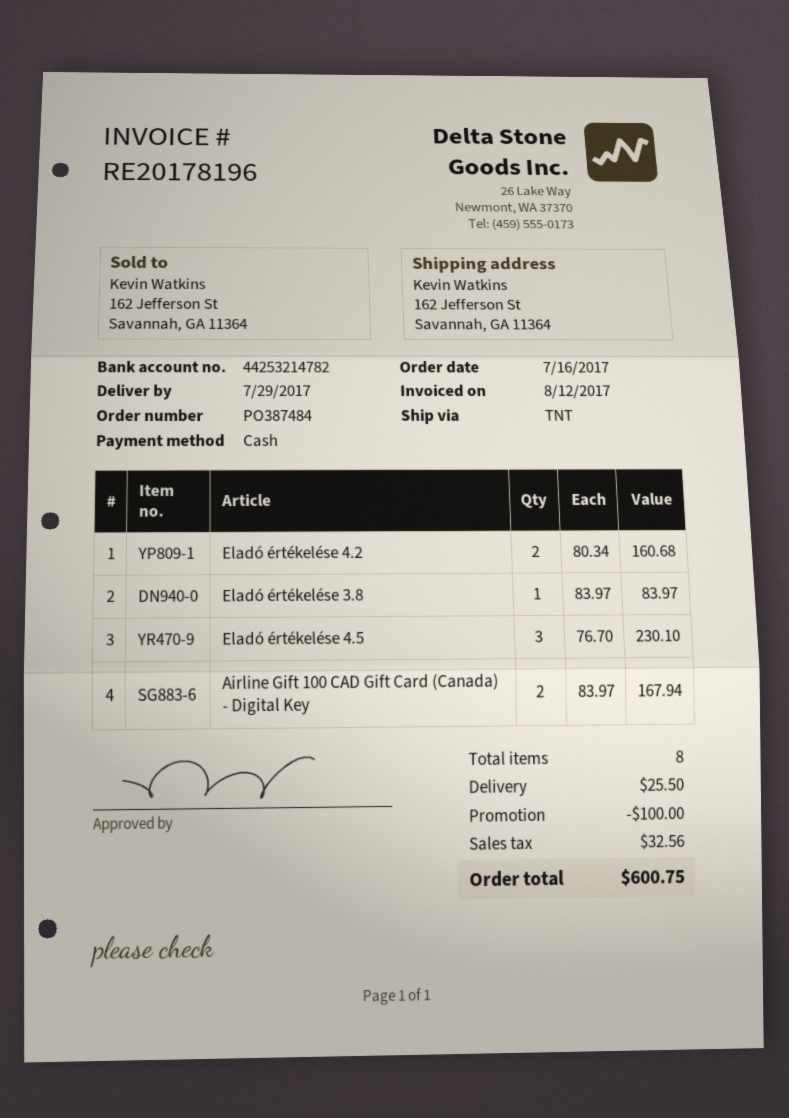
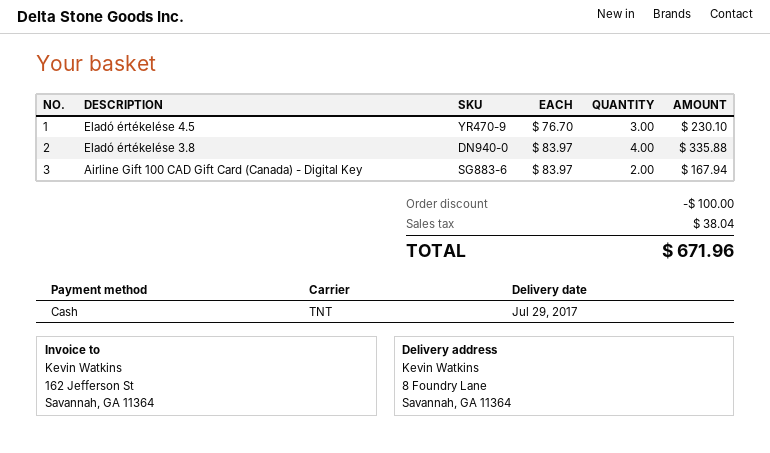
ship to: 162 Jefferson St, Savannah, GA 11364 -> 8 Foundry Lane, Savannah, GA 11364
Eladó értékelése 4.2: 2 x 80.34 = 160.68 -> none
Eladó értékelése 3.8: 1 x 83.97 = 83.97 -> 4 x 83.97 = 335.88
shipping: 25.50 -> none
tax: 32.56 -> 38.04
total: 600.75 -> 671.96

